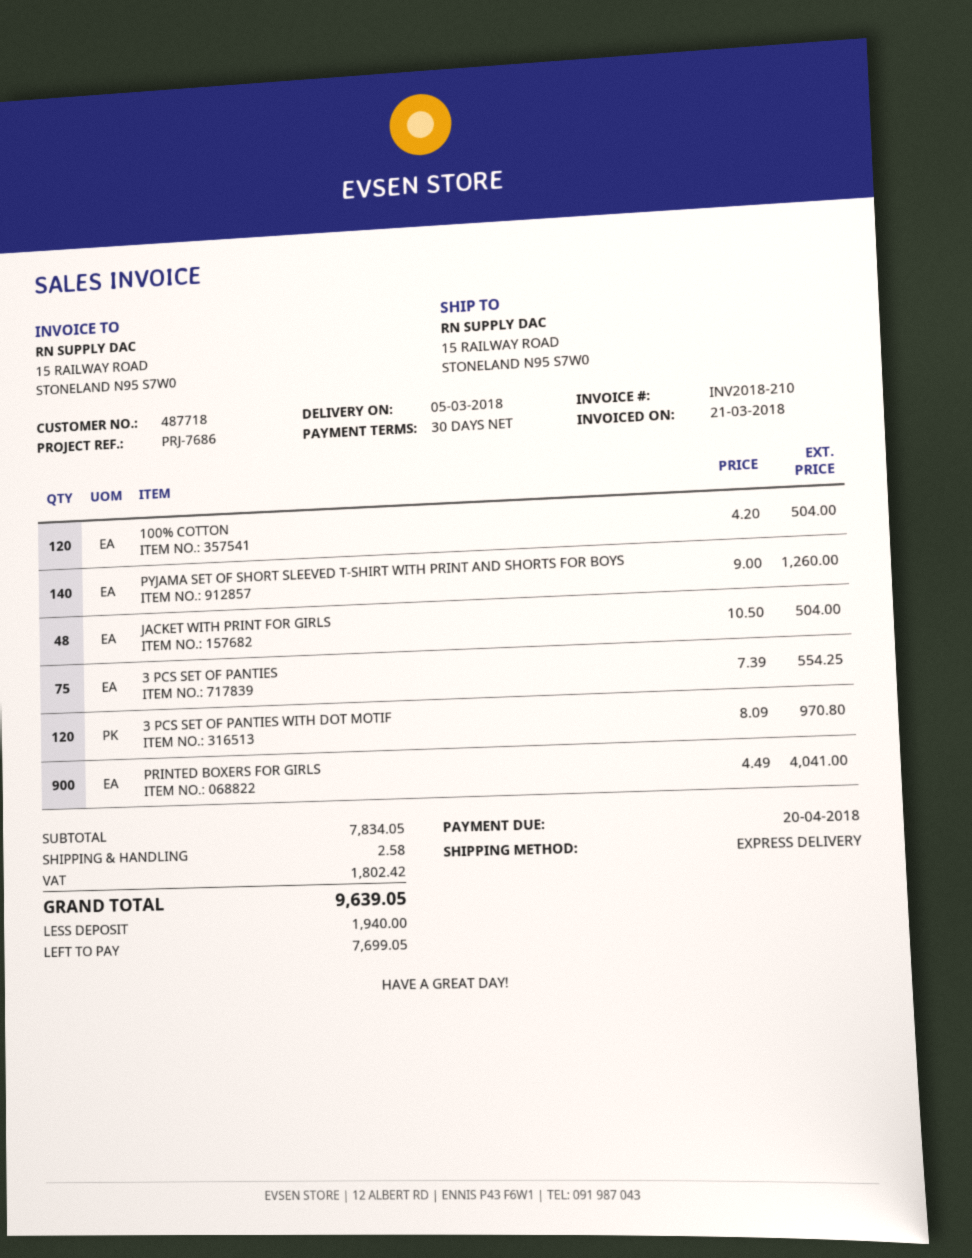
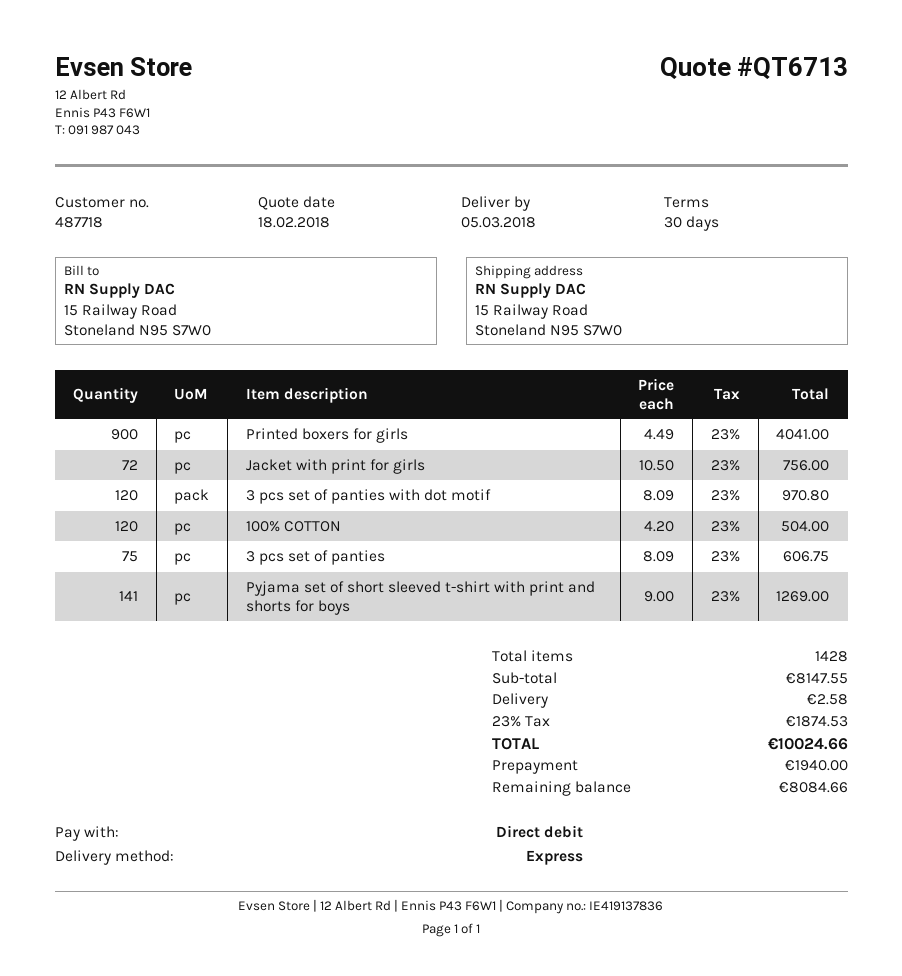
PYJAMA SET OF SHORT SLEEVED T-SHIRT WITH PRINT AND SHORTS FOR BOYS: 140 x 9.00 = 1260.00 -> 141 x 9.00 = 1269.00
JACKET WITH PRINT FOR GIRLS: 48 x 10.50 = 504.00 -> 72 x 10.50 = 756.00
3 PCS SET OF PANTIES: 75 x 7.39 = 554.25 -> 75 x 8.09 = 606.75
subtotal: 7834.05 -> 8147.55
tax: 1802.42 -> 1874.53
total: 9639.05 -> 10024.66
balance: 7699.05 -> 8084.66

